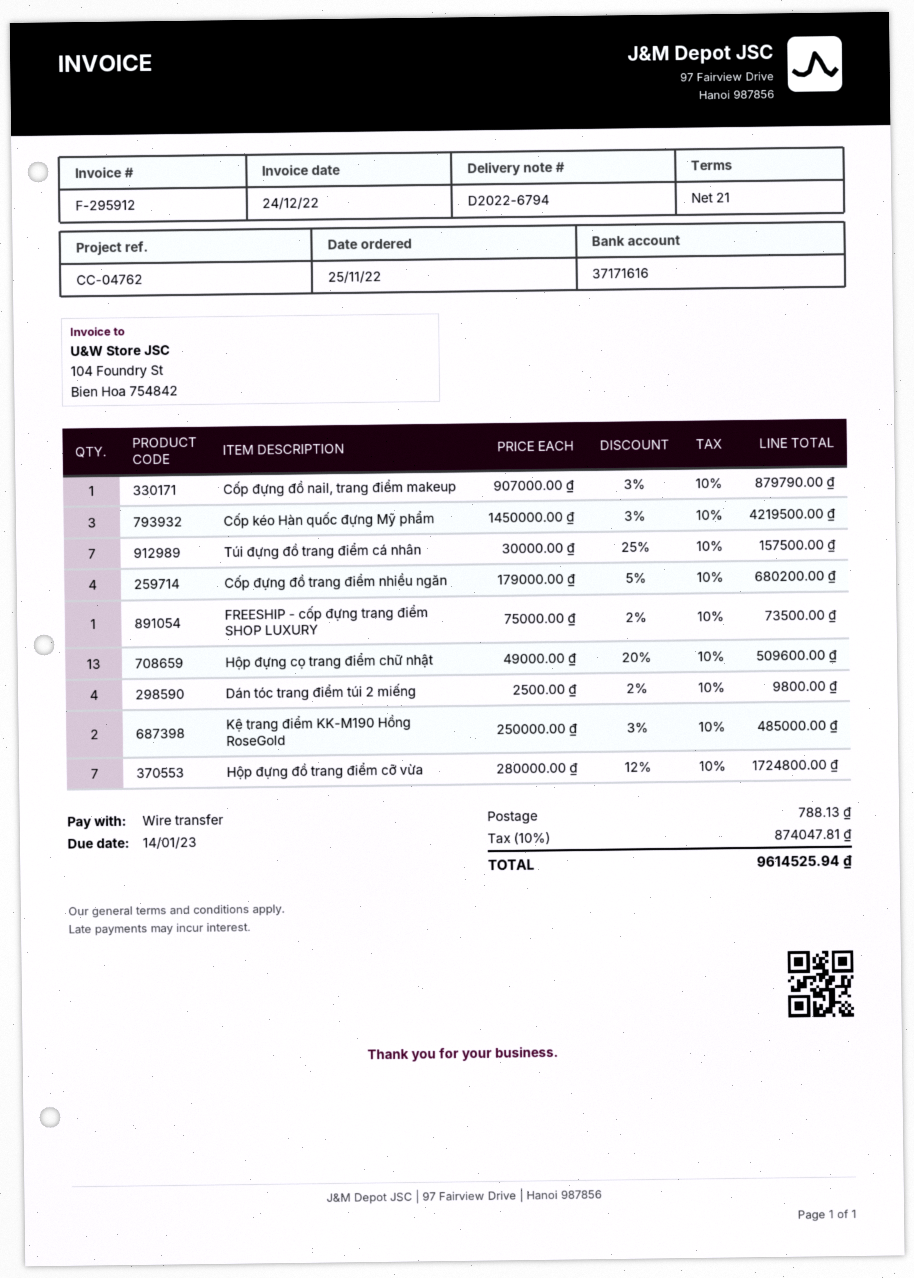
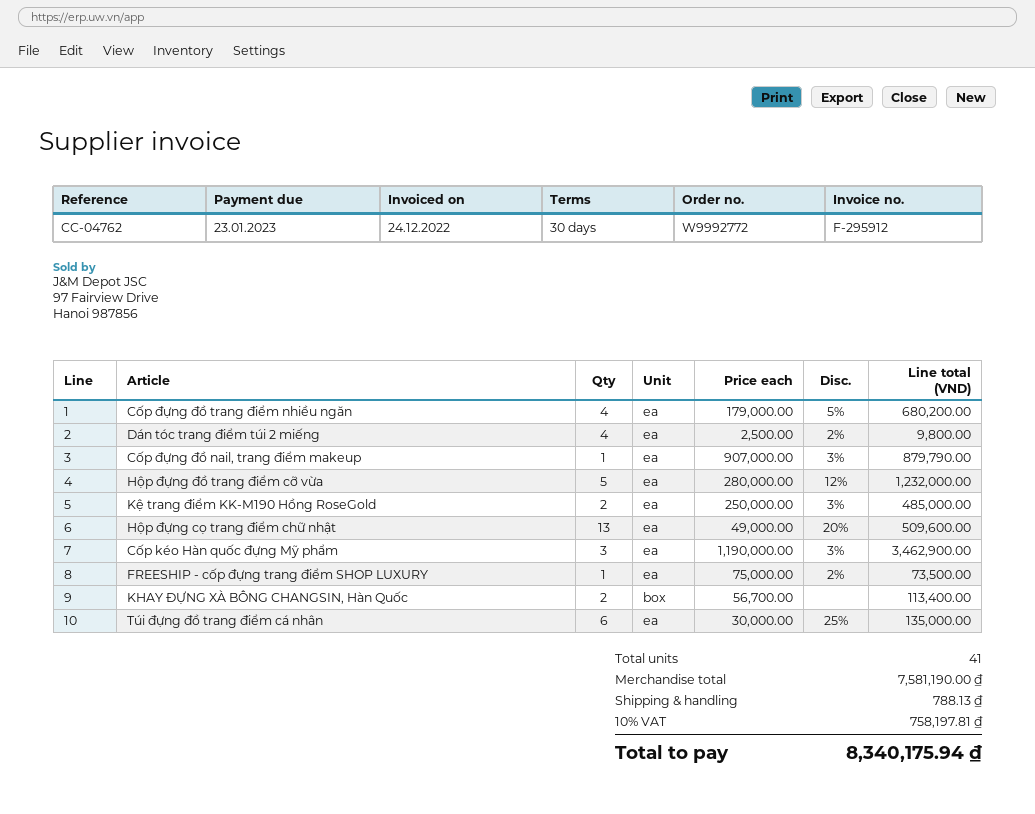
payment terms: 21 days -> 30 days
due date: 2023-01-14 -> 2023-01-23
Cốp kéo Hàn quốc đựng Mỹ phẩm: 3 x 1450000.00 - 3% = 4219500.00 -> 3 x 1190000.00 - 3% = 3462900.00
Túi đựng đồ trang điểm cá nhân: 7 x 30000.00 - 25% = 157500.00 -> 6 x 30000.00 - 25% = 135000.00
Hộp đựng đồ trang điểm cỡ vừa: 7 x 280000.00 - 12% = 1724800.00 -> 5 x 280000.00 - 12% = 1232000.00
KHAY ĐỰNG XÀ BÔNG CHANGSIN, Hàn Quốc: none -> 2 x 56700.00 = 113400.00
tax: 10% = 874047.81 -> 10% = 758197.81
total: 9614525.94 -> 8340175.94

